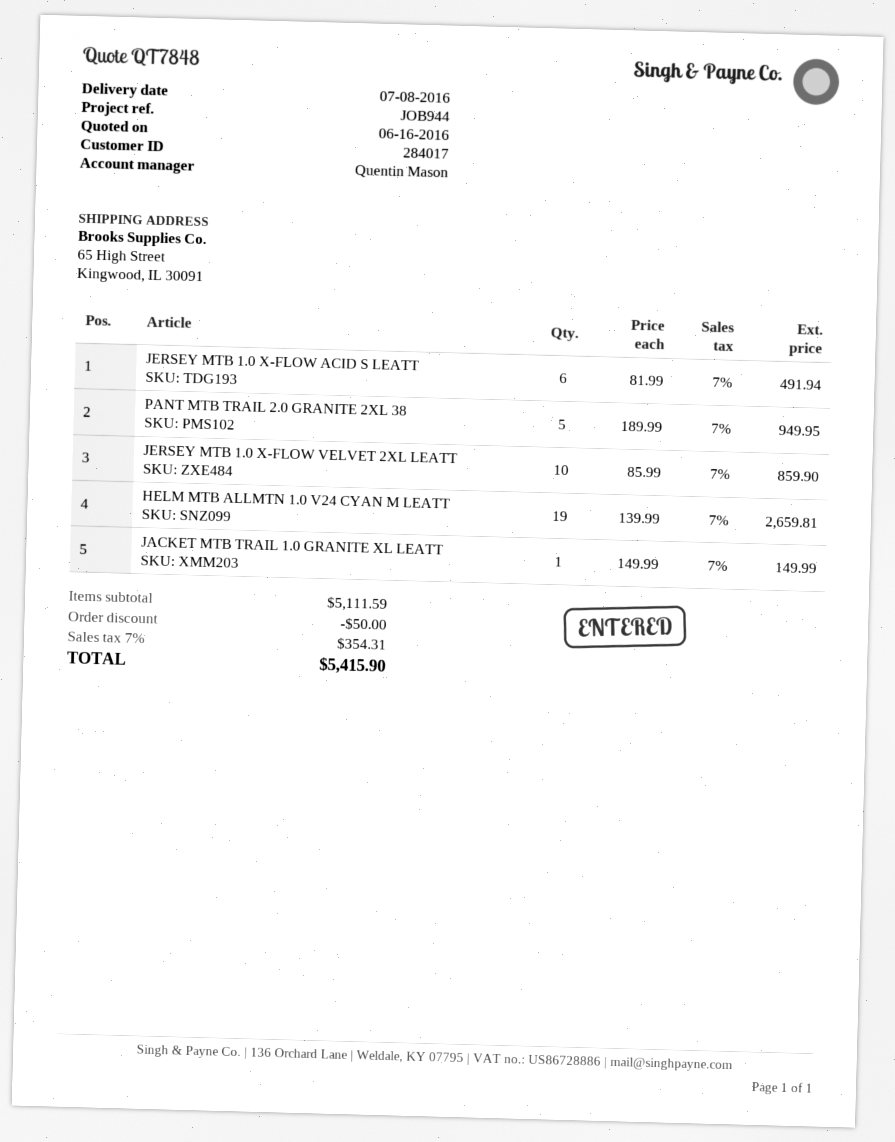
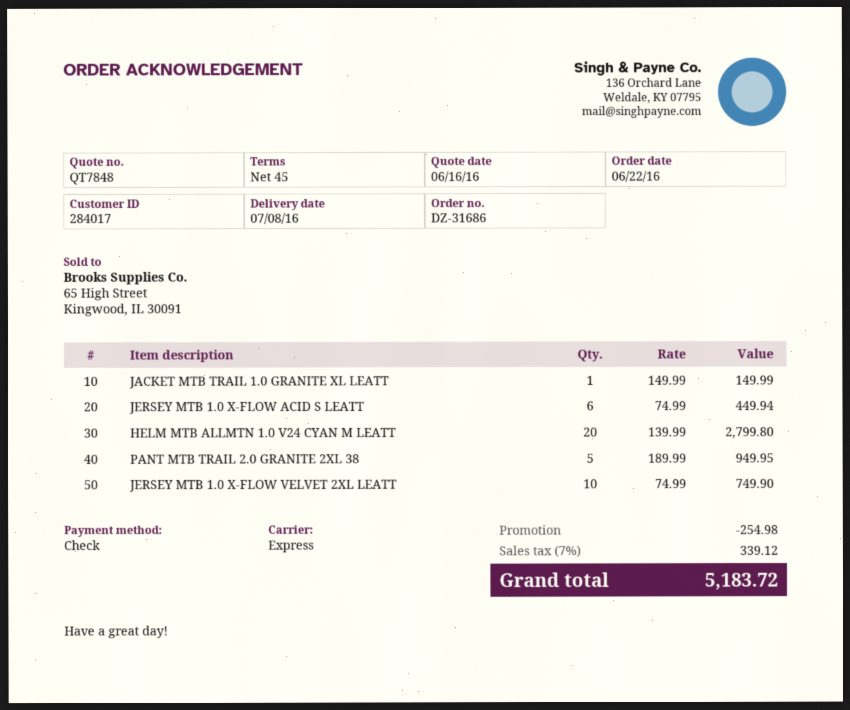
JERSEY MTB 1.0 X-FLOW ACID S LEATT: 6 x 81.99 = 491.94 -> 6 x 74.99 = 449.94
JERSEY MTB 1.0 X-FLOW VELVET 2XL LEATT: 10 x 85.99 = 859.90 -> 10 x 74.99 = 749.90
HELM MTB ALLMTN 1.0 V24 CYAN M LEATT: 19 x 139.99 = 2659.81 -> 20 x 139.99 = 2799.80
discount: 50.00 -> 254.98
tax: 7% = 354.31 -> 7% = 339.12
total: 5415.90 -> 5183.72

